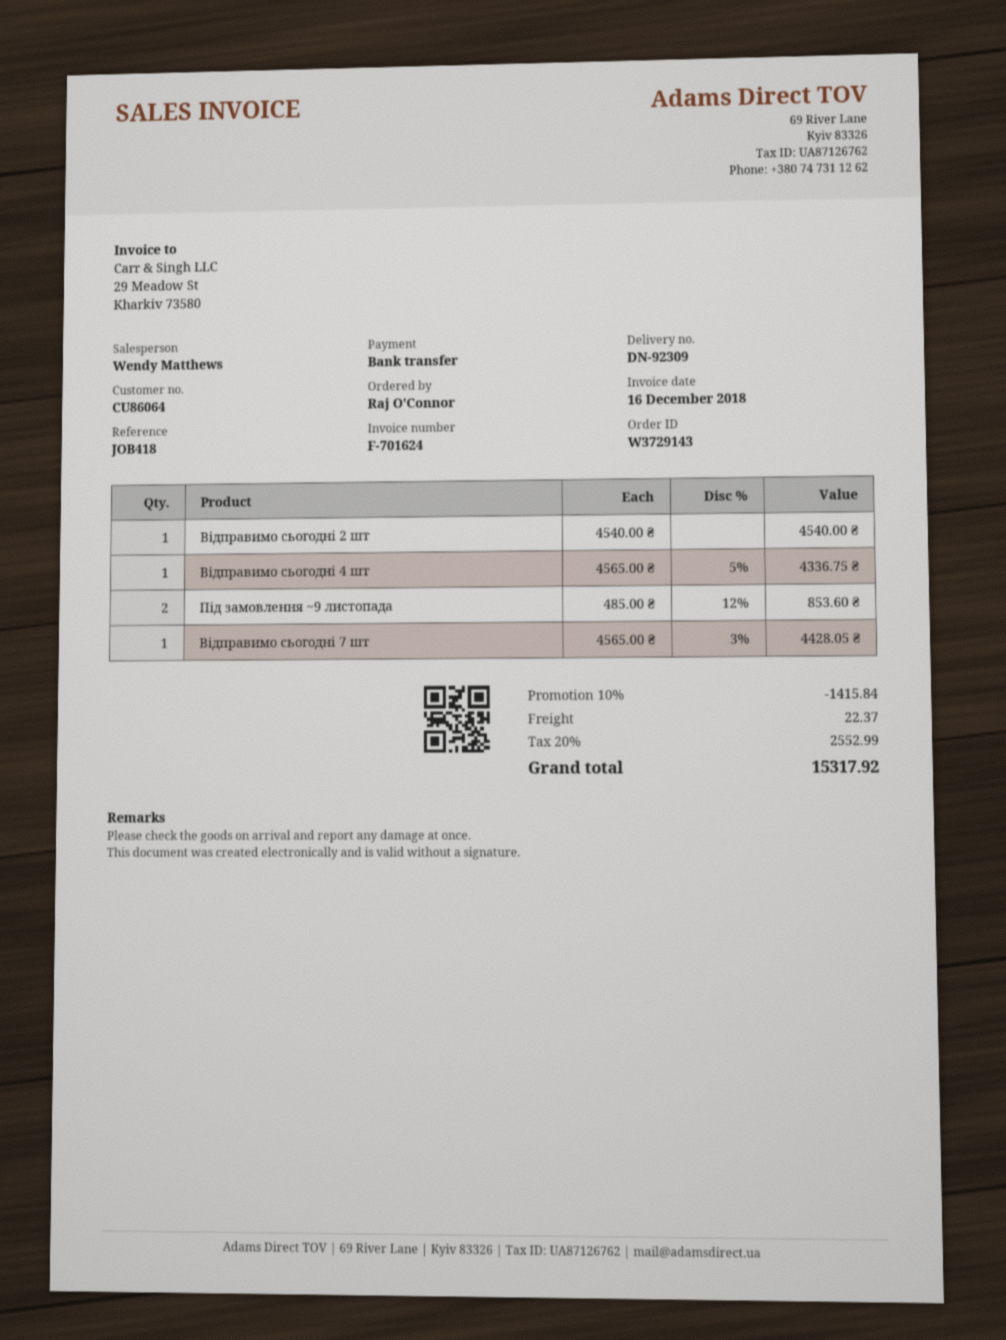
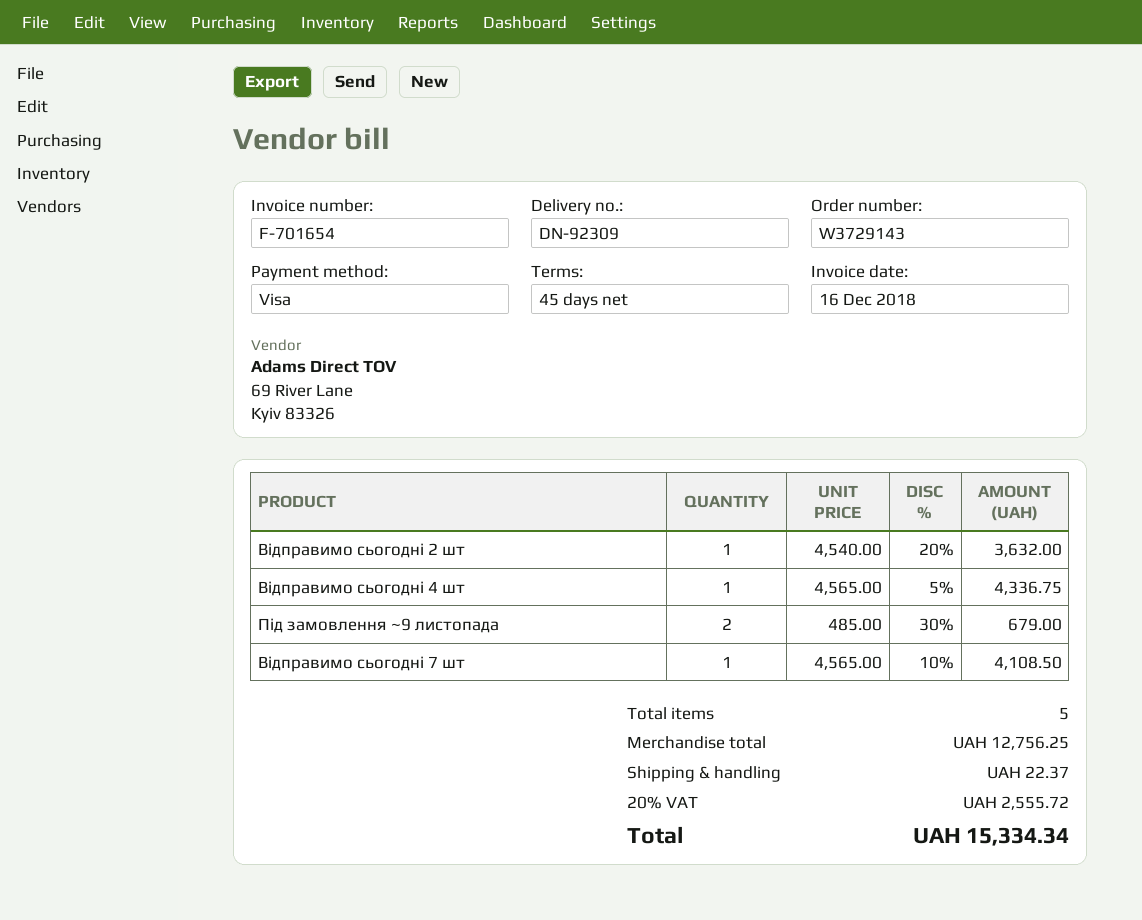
invoice number: F-701624 -> F-701654
payment method: bank transfer -> Visa
Відправимо сьогодні 2 шт: 1 x 4540.00 = 4540.00 -> 1 x 4540.00 - 20% = 3632.00
Під замовлення ~9 листопада: 2 x 485.00 - 12% = 853.60 -> 2 x 485.00 - 30% = 679.00
Відправимо сьогодні 7 шт: 1 x 4565.00 - 3% = 4428.05 -> 1 x 4565.00 - 10% = 4108.50
discount: 10% = 1415.84 -> none
tax: 20% = 2552.99 -> 20% = 2555.72
total: 15317.92 -> 15334.34

